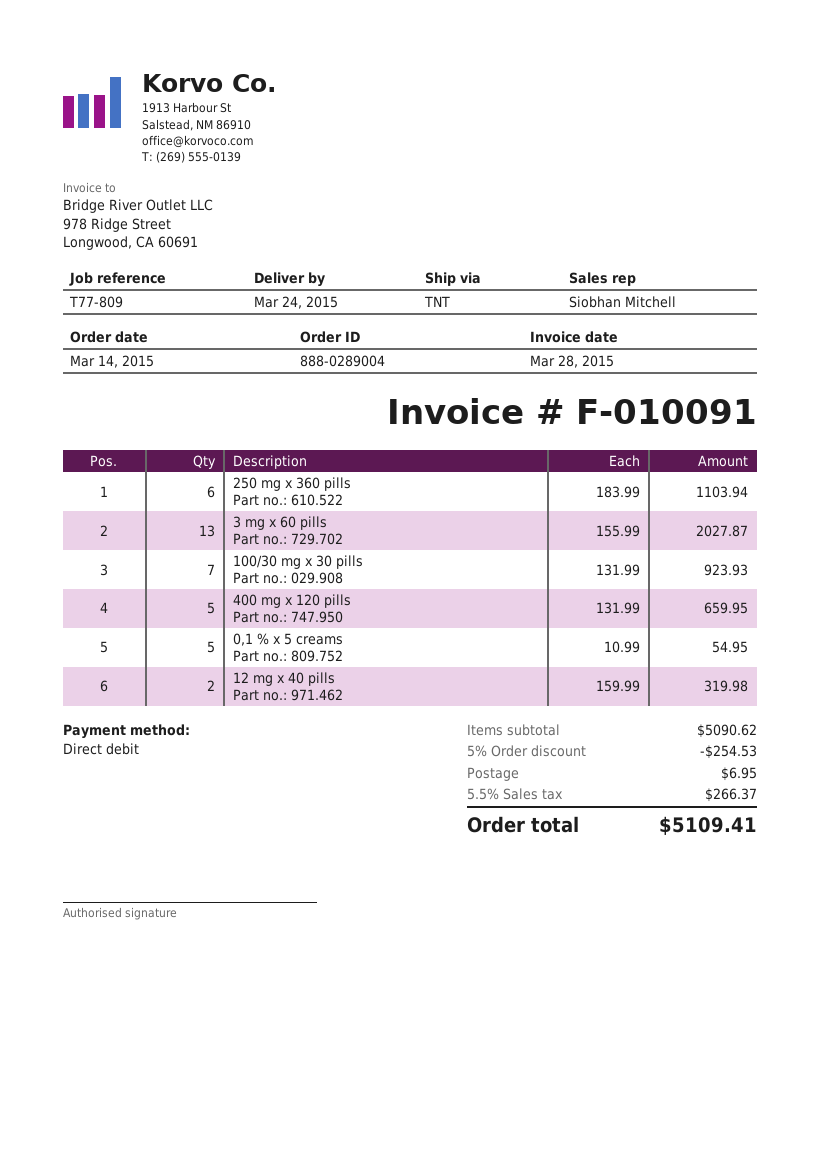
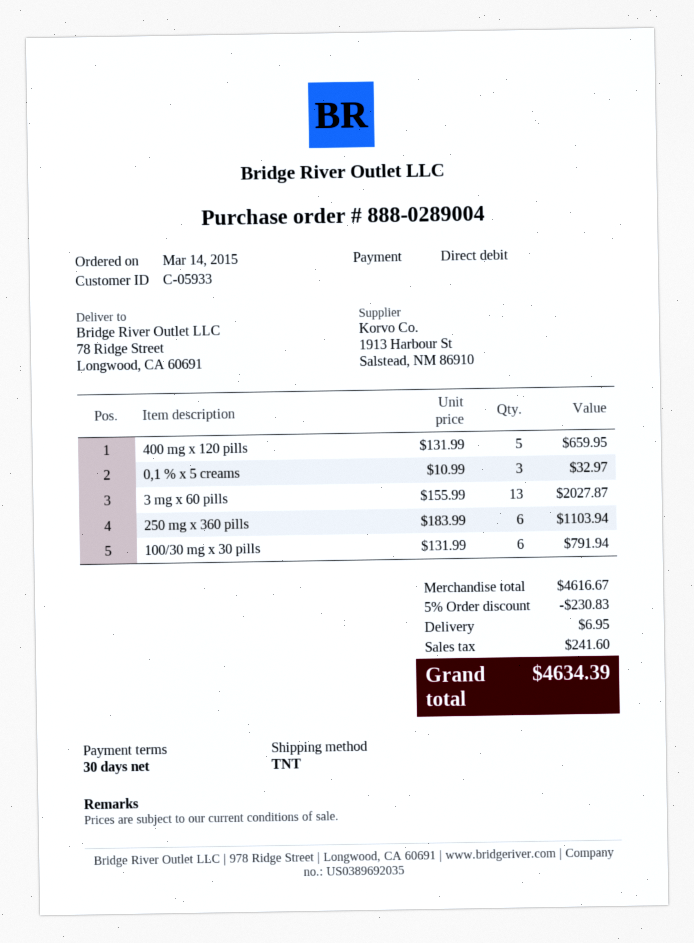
100/30 mg x 30 pills: 7 x 131.99 = 923.93 -> 6 x 131.99 = 791.94
0,1 % x 5 creams: 5 x 10.99 = 54.95 -> 3 x 10.99 = 32.97
12 mg x 40 pills: 2 x 159.99 = 319.98 -> none
subtotal: 5090.62 -> 4616.67
discount: 5% = 254.53 -> 5% = 230.83
tax: 266.37 -> 241.60
total: 5109.41 -> 4634.39

